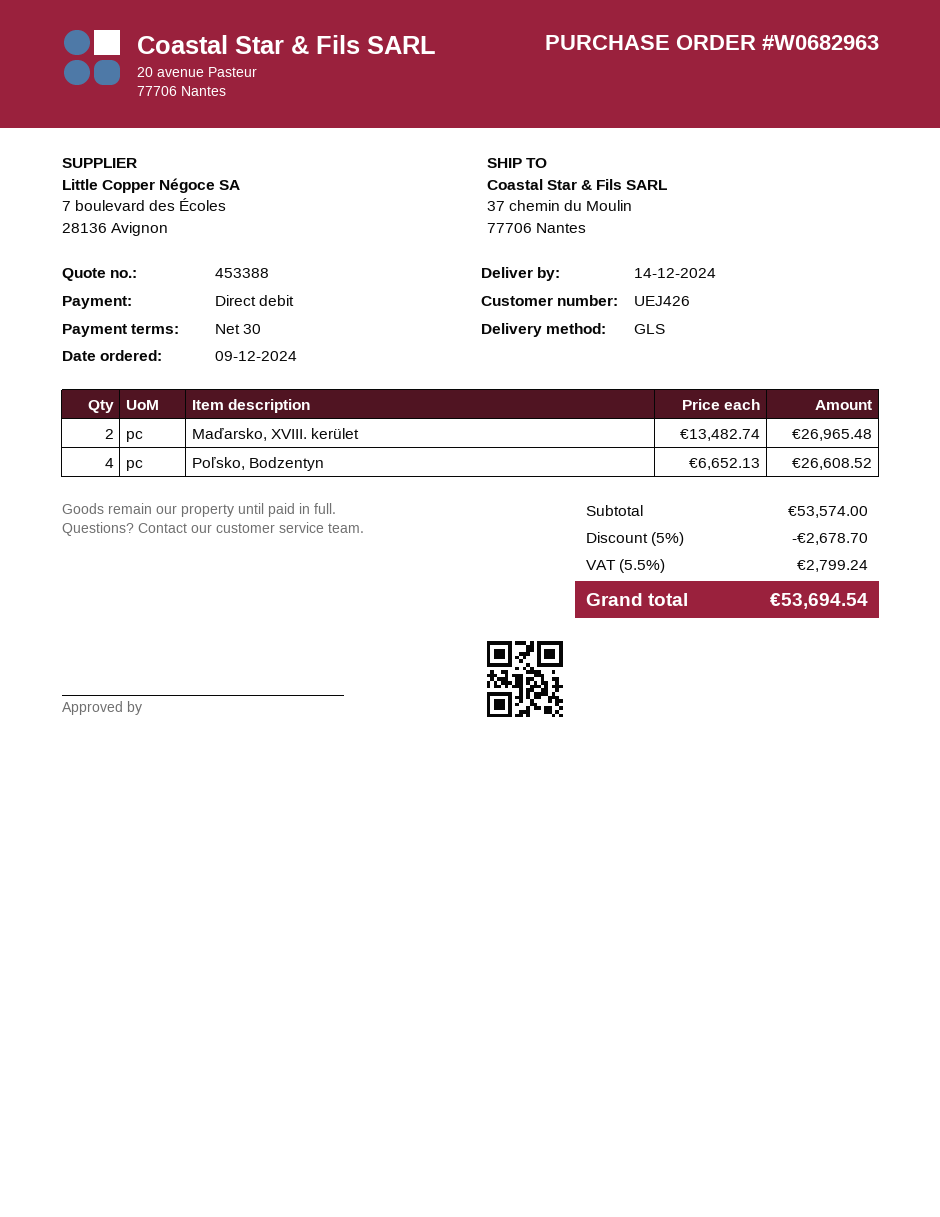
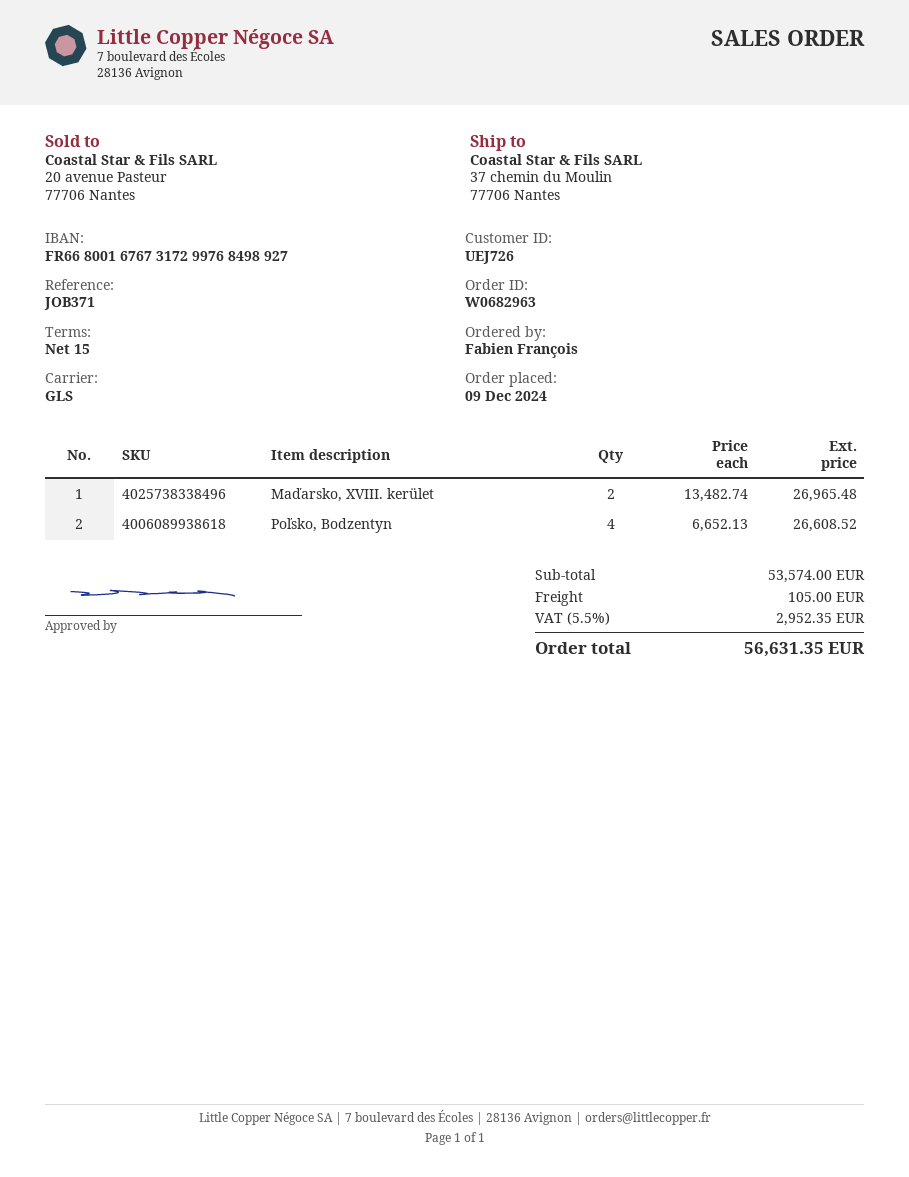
payment terms: 30 days -> 15 days
customer number: UEJ426 -> UEJ726
discount: 5% = 2678.70 -> none
shipping: none -> 105.00
tax: 5.5% = 2799.24 -> 5.5% = 2952.35
total: 53694.54 -> 56631.35

